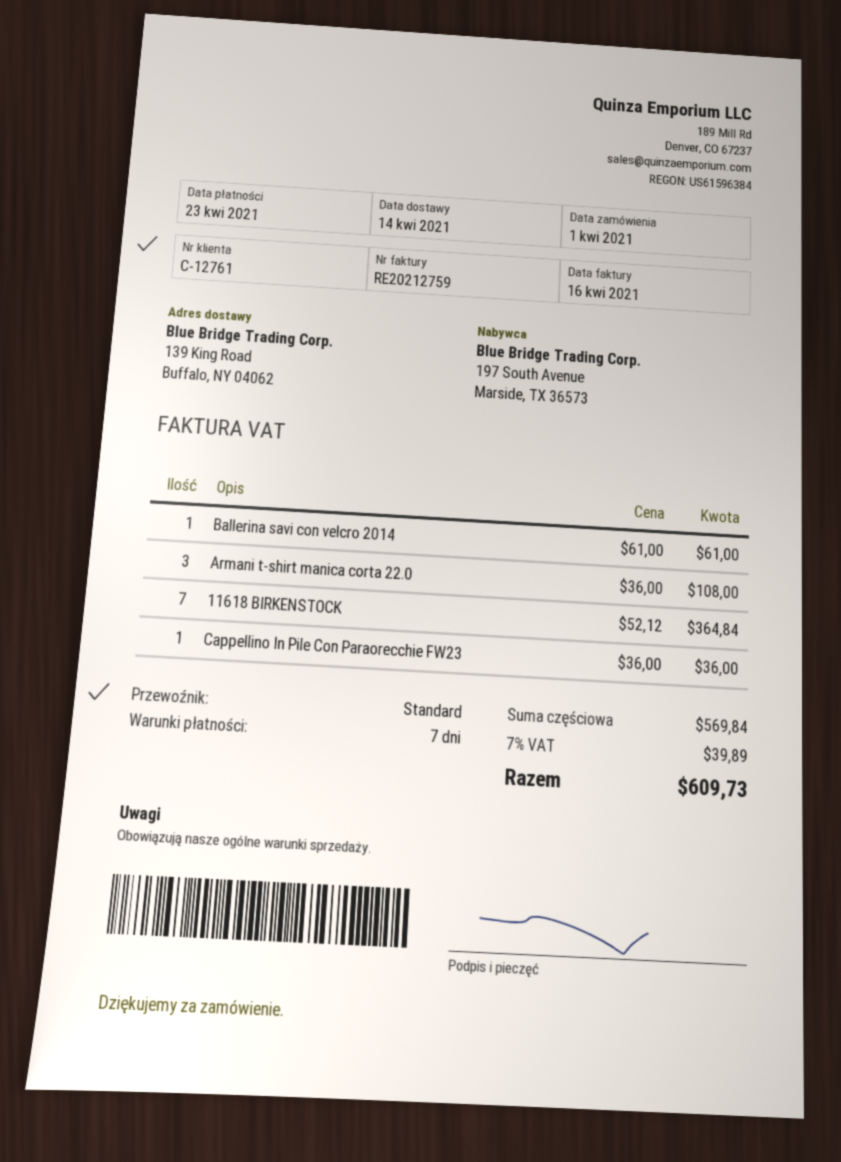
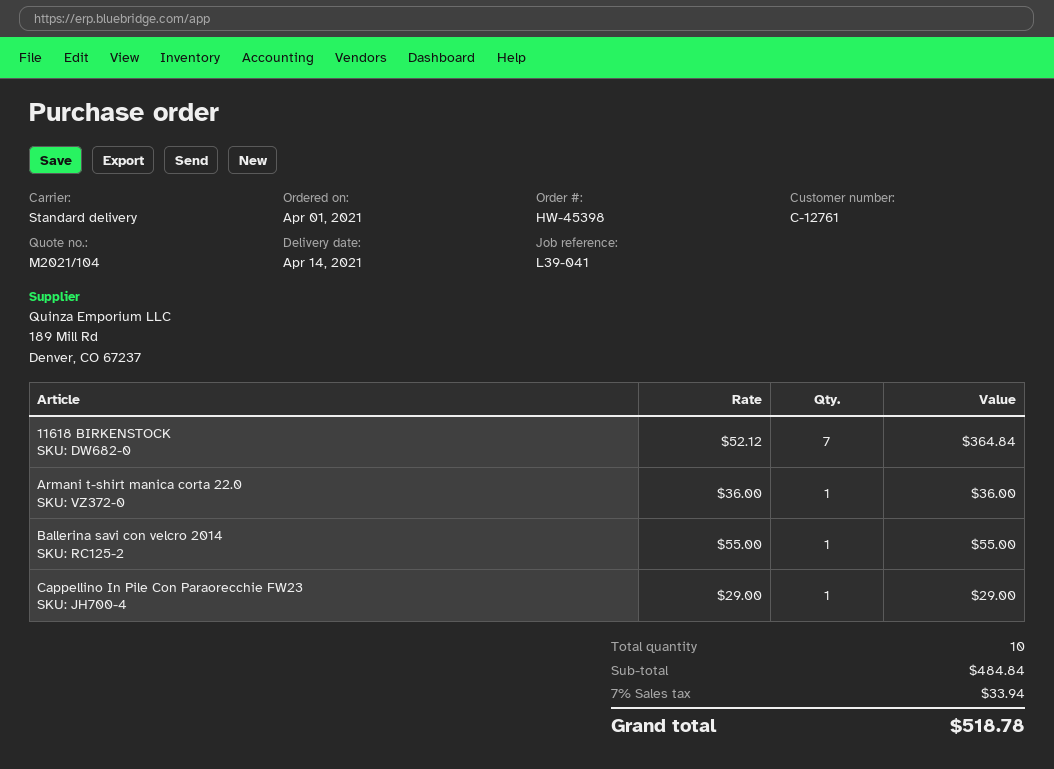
Ballerina savi con velcro 2014: 1 x 61.00 = 61.00 -> 1 x 55.00 = 55.00
Armani t-shirt manica corta 22.0: 3 x 36.00 = 108.00 -> 1 x 36.00 = 36.00
Cappellino In Pile Con Paraorecchie FW23: 1 x 36.00 = 36.00 -> 1 x 29.00 = 29.00
subtotal: 569.84 -> 484.84
tax: 7% = 39.89 -> 7% = 33.94
total: 609.73 -> 518.78

